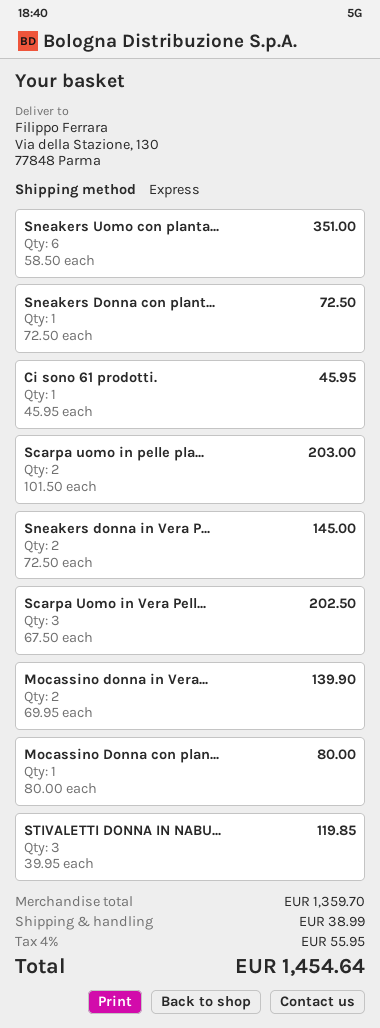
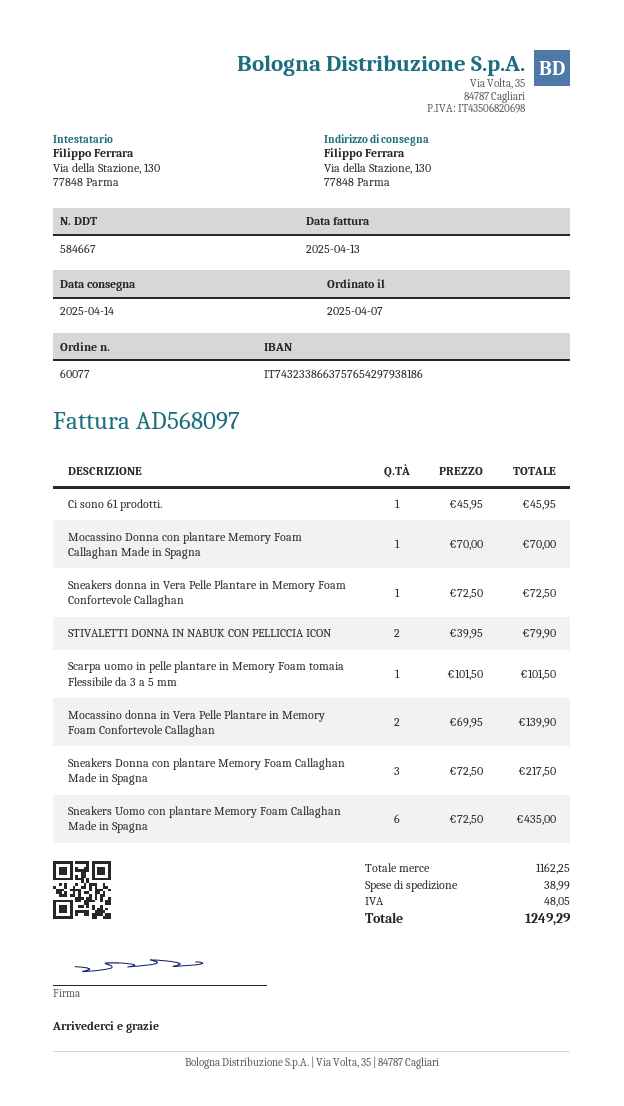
Sneakers Uomo con planta...: 6 x 58.50 = 351.00 -> 6 x 72.50 = 435.00
Sneakers Donna con plant...: 1 x 72.50 = 72.50 -> 3 x 72.50 = 217.50
Scarpa uomo in pelle pla...: 2 x 101.50 = 203.00 -> 1 x 101.50 = 101.50
Sneakers donna in Vera P...: 2 x 72.50 = 145.00 -> 1 x 72.50 = 72.50
Scarpa Uomo in Vera Pell...: 3 x 67.50 = 202.50 -> none
Mocassino Donna con plan...: 1 x 80.00 = 80.00 -> 1 x 70.00 = 70.00
STIVALETTI DONNA IN NABU...: 3 x 39.95 = 119.85 -> 2 x 39.95 = 79.90
subtotal: 1359.70 -> 1162.25
tax: 55.95 -> 48.05
total: 1454.64 -> 1249.29

